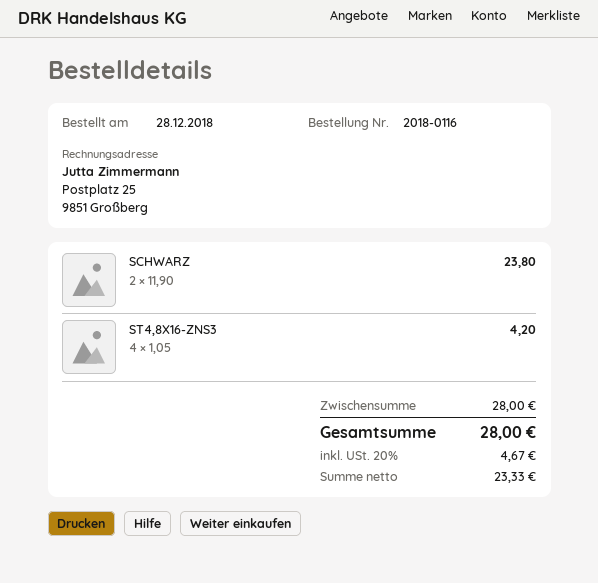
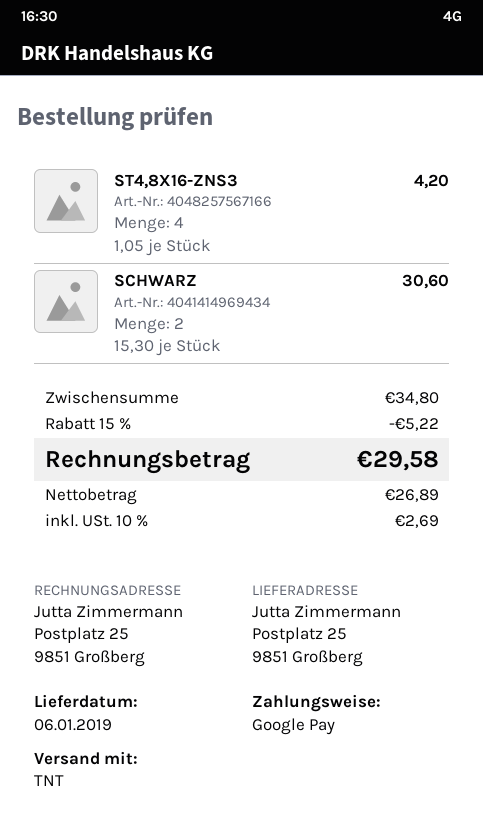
SCHWARZ: 2 x 11.90 = 23.80 -> 2 x 15.30 = 30.60
subtotal: 28.00 -> 34.80
discount: none -> 15% = 5.22
net: 23.33 -> 26.89
tax: 20% = 4.67 -> 10% = 2.69
total: 28.00 -> 29.58

